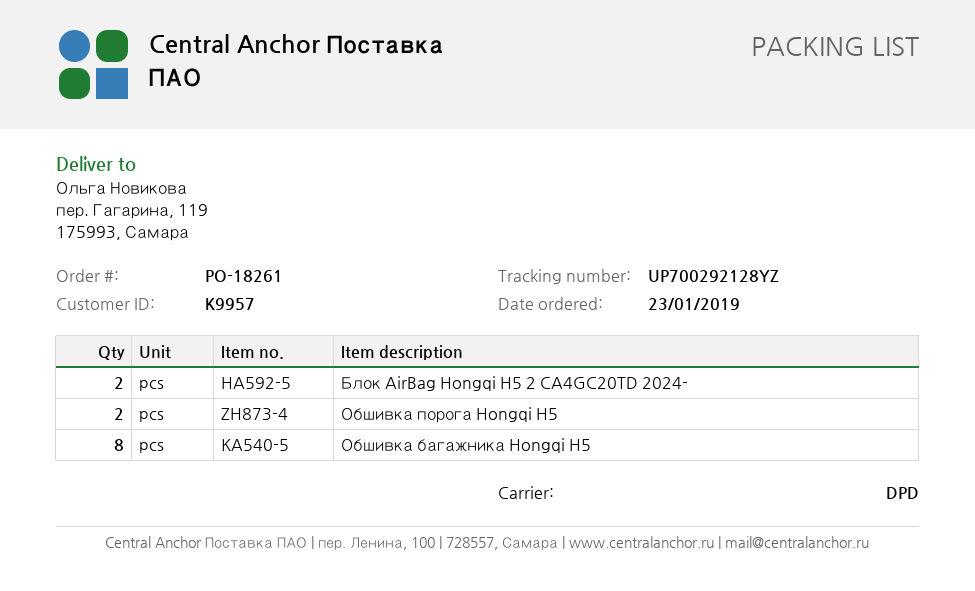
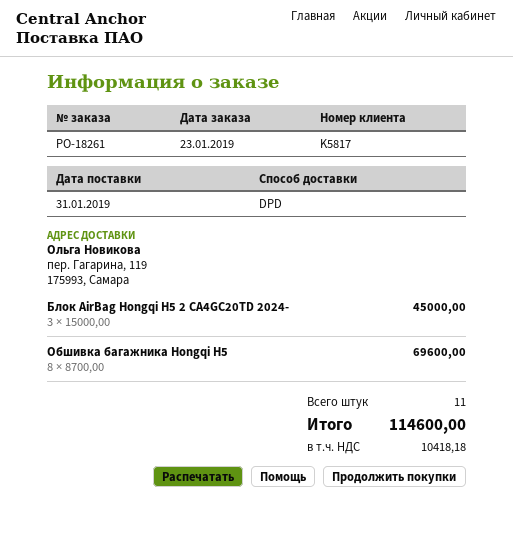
customer number: K9957 -> K5817
Блок AirBag Hongqi H5 2 CA4GC20TD 2024-: 2 -> 3
Обшивка порога Hongqi H5: 2 -> none

